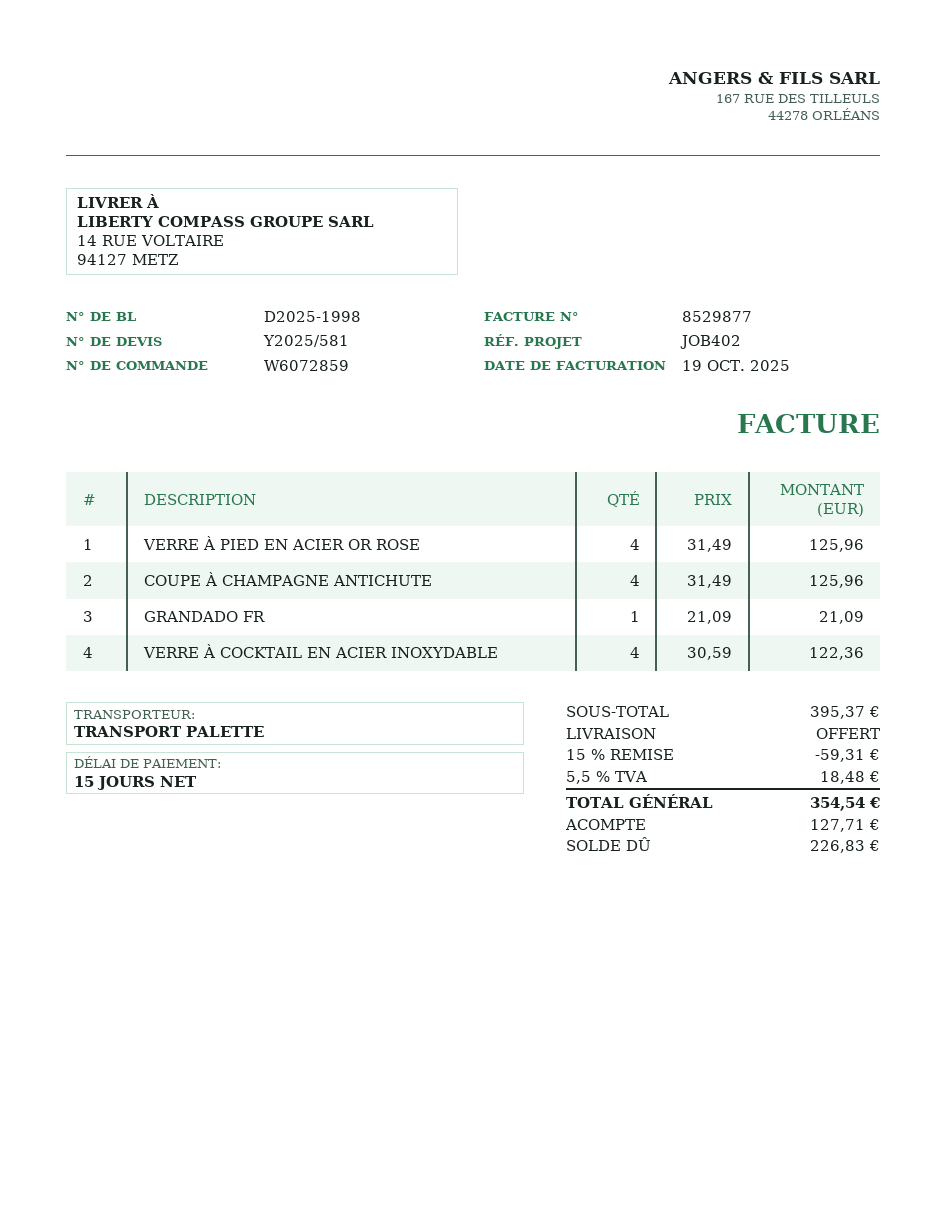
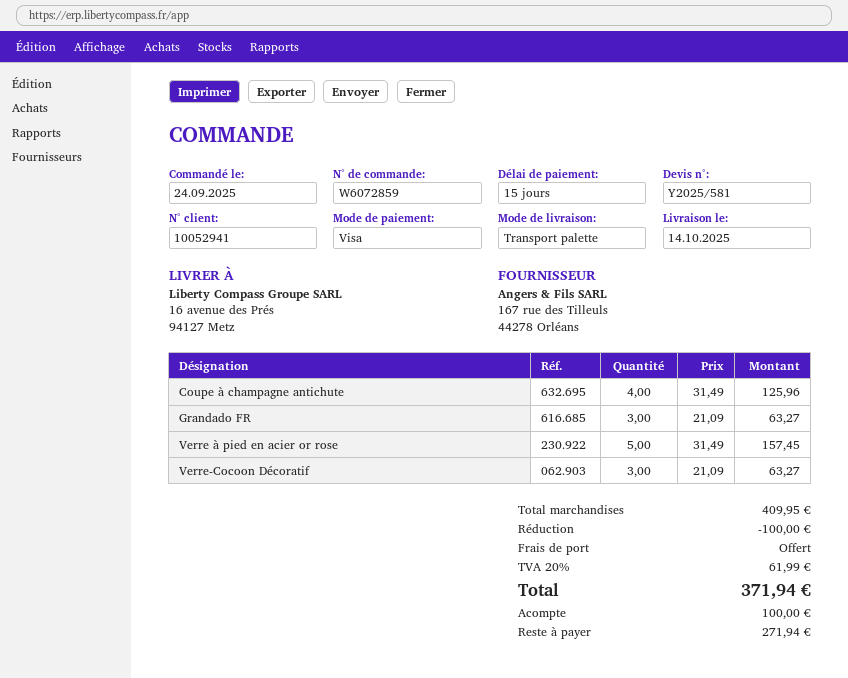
ship to: 14 RUE VOLTAIRE, 94127 METZ -> 16 avenue des Prés, 94127 Metz
VERRE À PIED EN ACIER OR ROSE: 4 x 31.49 = 125.96 -> 5 x 31.49 = 157.45
GRANDADO FR: 1 x 21.09 = 21.09 -> 3 x 21.09 = 63.27
VERRE À COCKTAIL EN ACIER INOXYDABLE: 4 x 30.59 = 122.36 -> none
Verre‑Cocoon Décoratif: none -> 3 x 21.09 = 63.27
subtotal: 395.37 -> 409.95
discount: 59.31 -> 100.00
tax: 5.5% = 18.48 -> 20% = 61.99
total: 354.54 -> 371.94
deposit: 127.71 -> 100.00
balance: 226.83 -> 271.94

